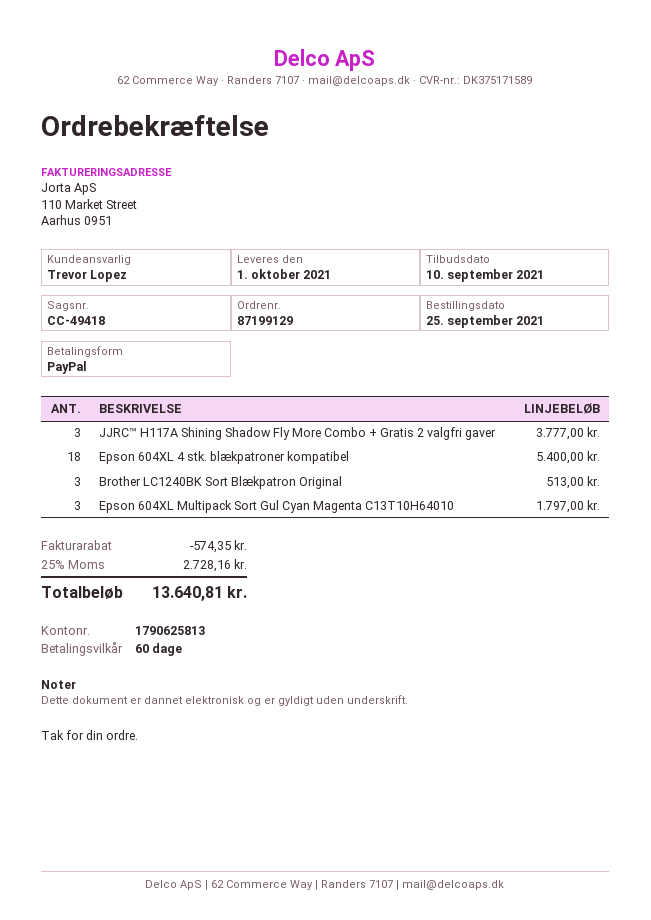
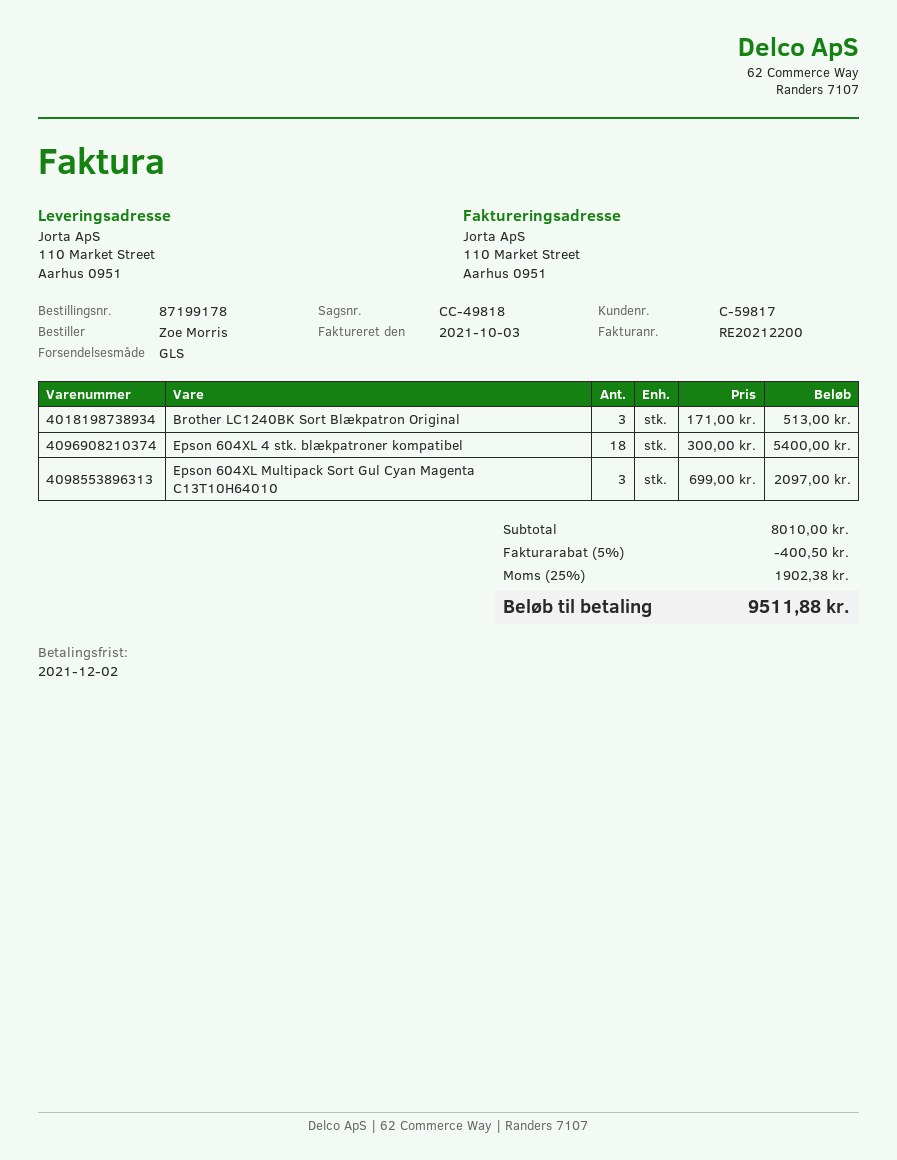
order number: 87199129 -> 87199178
reference: CC-49418 -> CC-49818
JJRC™ H117A Shining Shadow Fly More Combo + Gratis 2 valgfri gaver: 3 for 3777.00 -> none
Epson 604XL Multipack Sort Gul Cyan Magenta C13T10H64010: 3 for 1797.00 -> 3 for 2097.00
discount: 574.35 -> 400.50
tax: 25% = 2728.16 -> 25% = 1902.38
total: 13640.81 -> 9511.88

